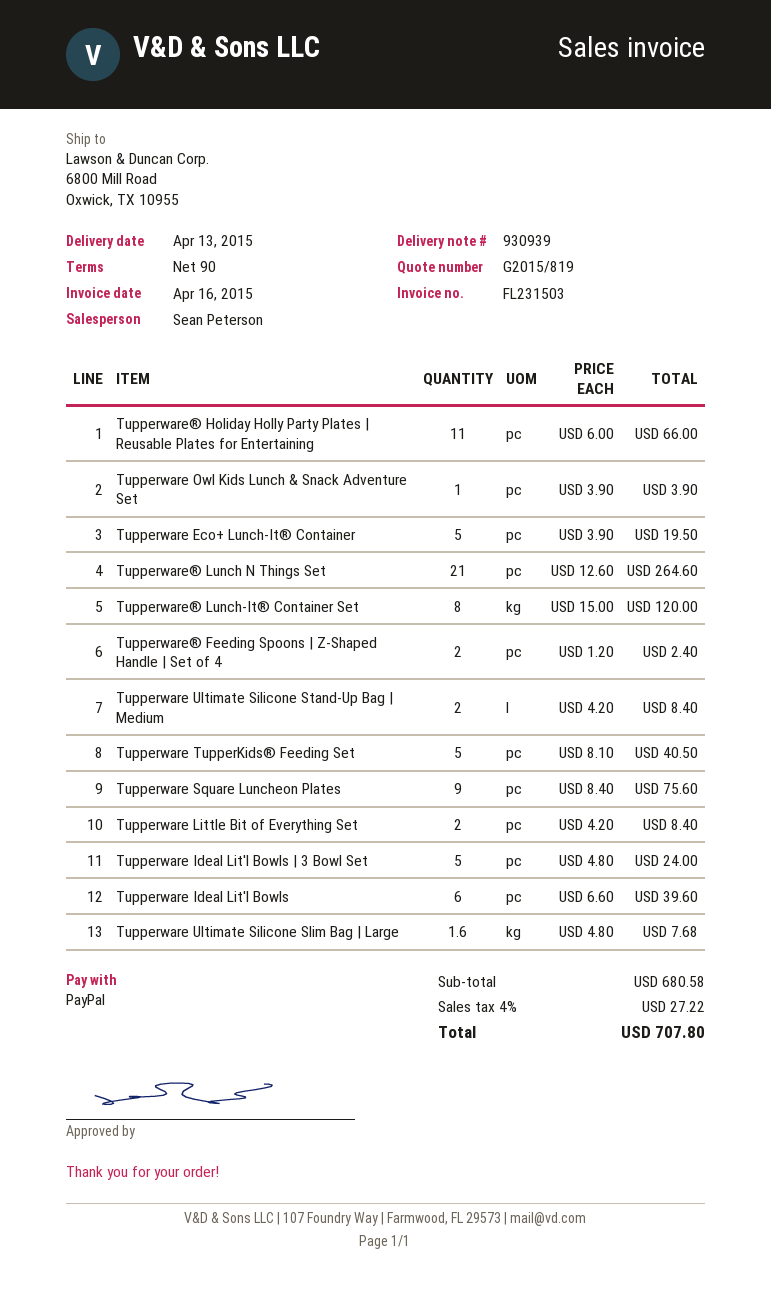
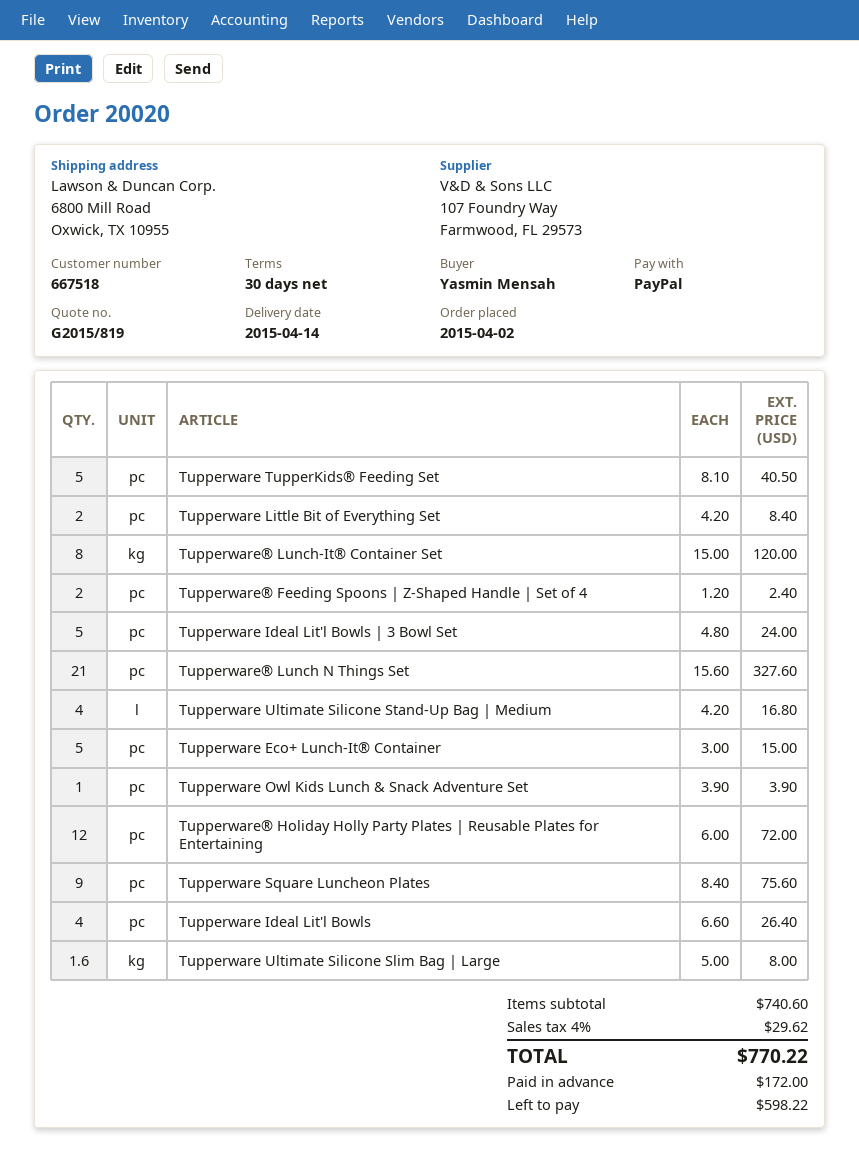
delivery date: 2015-04-13 -> 2015-04-14
payment terms: 90 days -> 30 days
Tupperware® Holiday Holly Party Plates | Reusable Plates for Entertaining: 11 x 6.00 = 66.00 -> 12 x 6.00 = 72.00
Tupperware Eco+ Lunch-It® Container: 5 x 3.90 = 19.50 -> 5 x 3.00 = 15.00
Tupperware® Lunch N Things Set: 21 x 12.60 = 264.60 -> 21 x 15.60 = 327.60
Tupperware Ultimate Silicone Stand-Up Bag | Medium: 2 x 4.20 = 8.40 -> 4 x 4.20 = 16.80
Tupperware Ideal Lit'l Bowls: 6 x 6.60 = 39.60 -> 4 x 6.60 = 26.40
Tupperware Ultimate Silicone Slim Bag | Large: 1.6 x 4.80 = 7.68 -> 1.6 x 5.00 = 8.00
subtotal: 680.58 -> 740.60
tax: 4% = 27.22 -> 4% = 29.62
total: 707.80 -> 770.22

